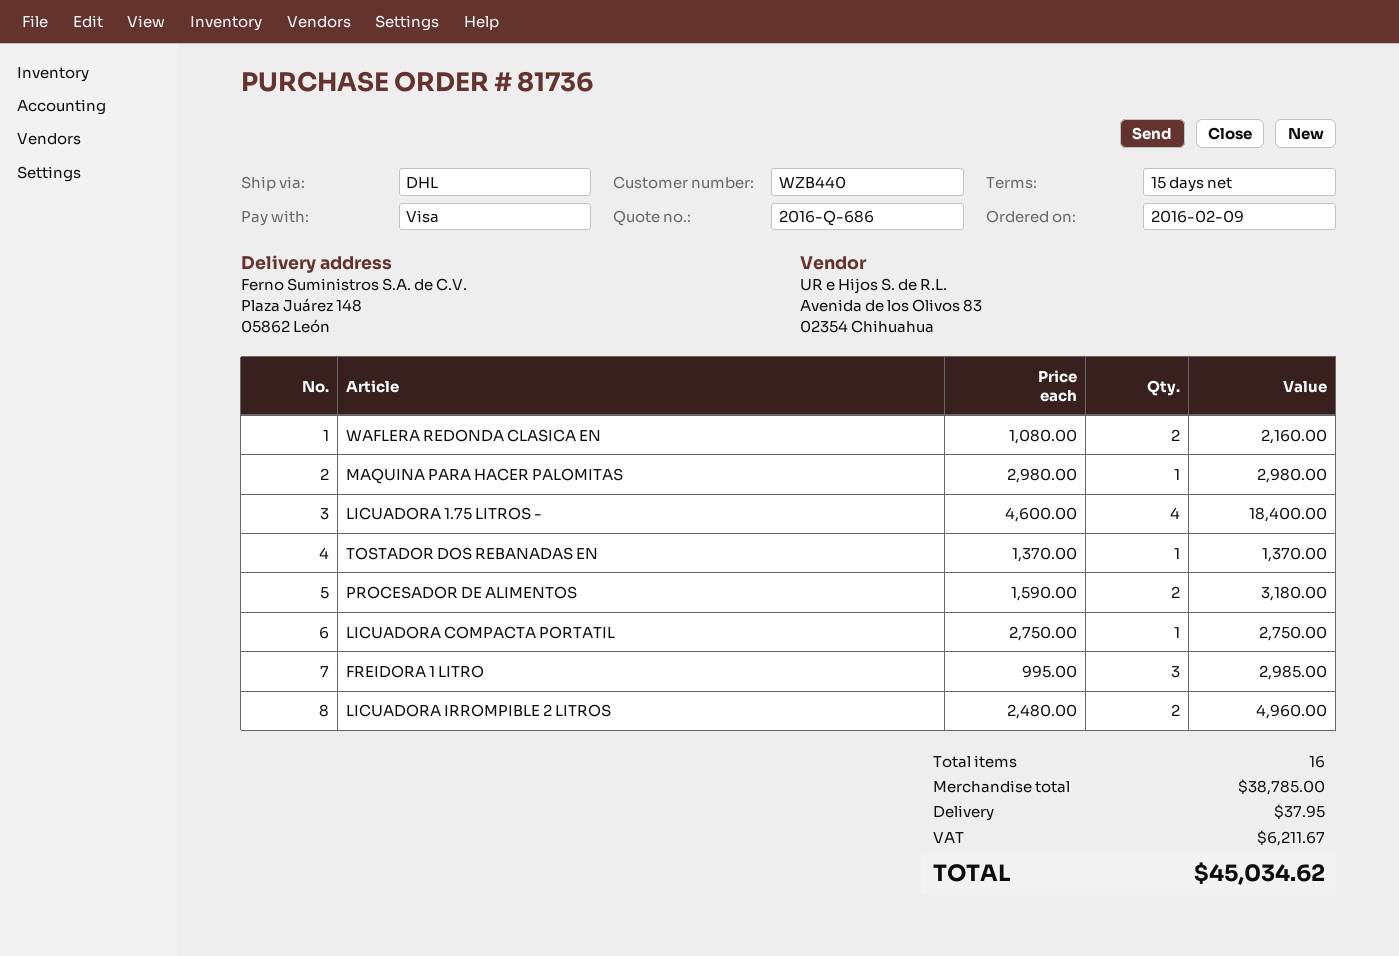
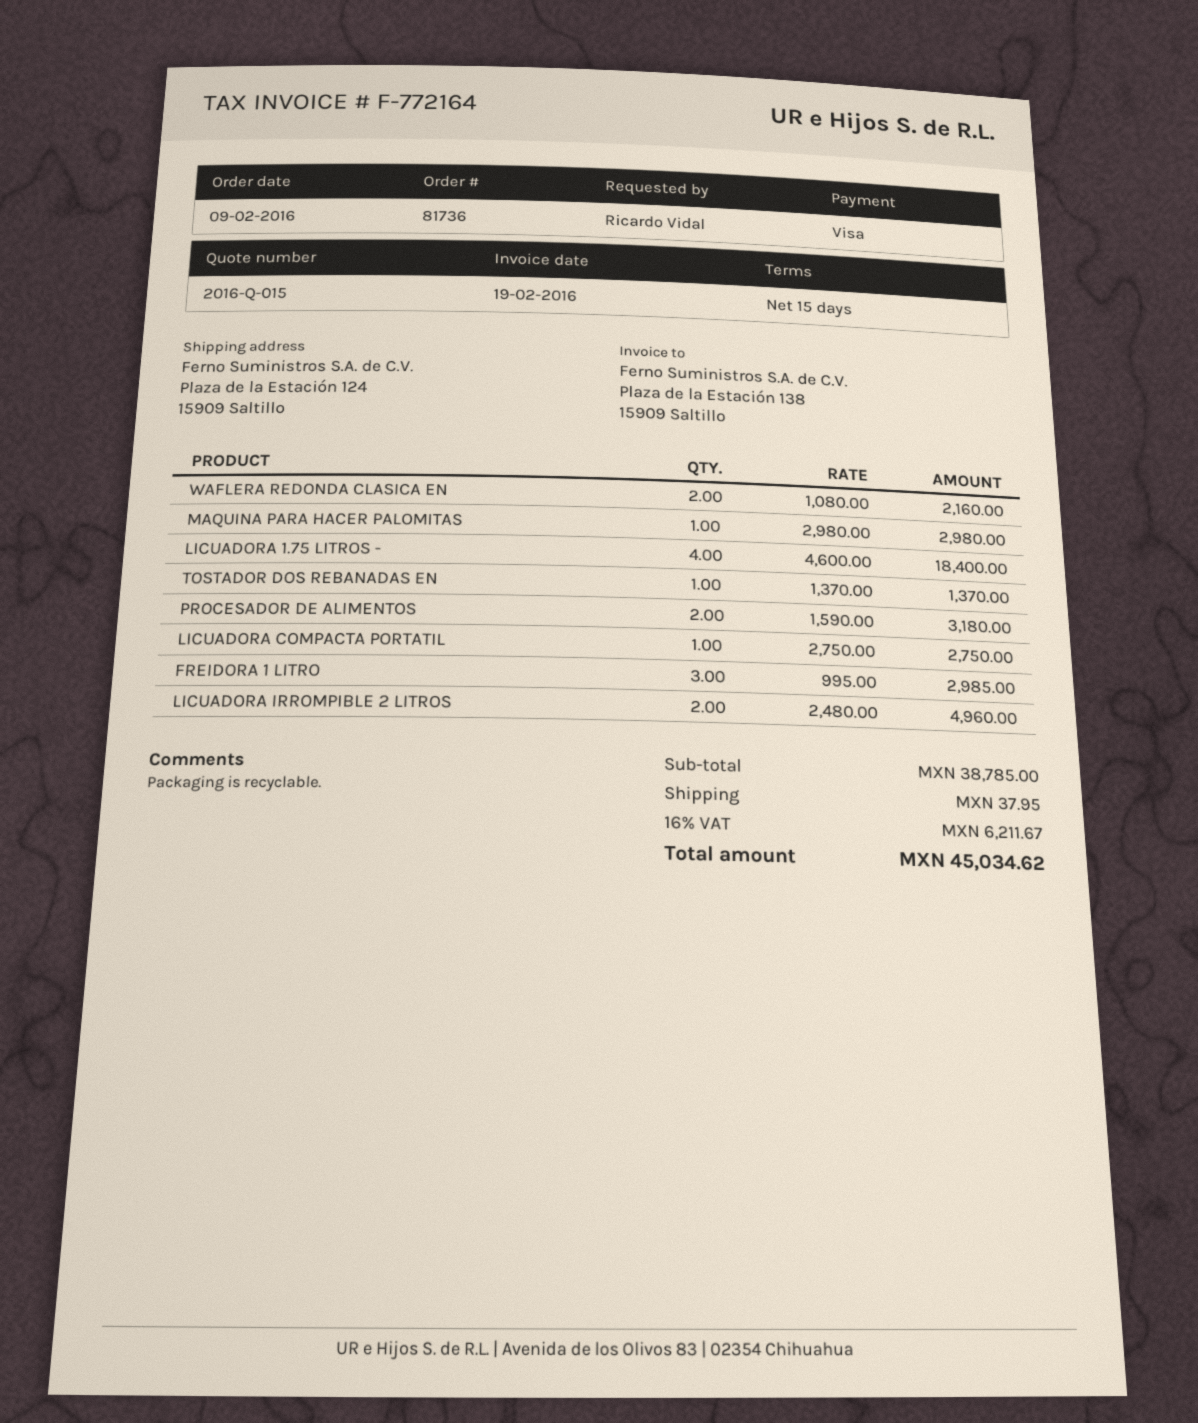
quote number: 2016-Q-686 -> 2016-Q-015
ship to: Plaza Juárez 148, 05862 León -> Plaza de la Estación 124, 15909 Saltillo

